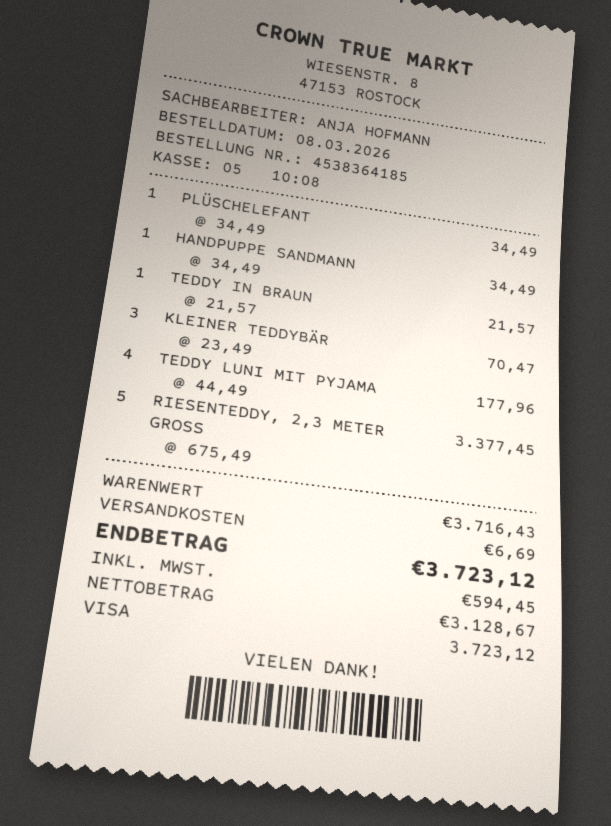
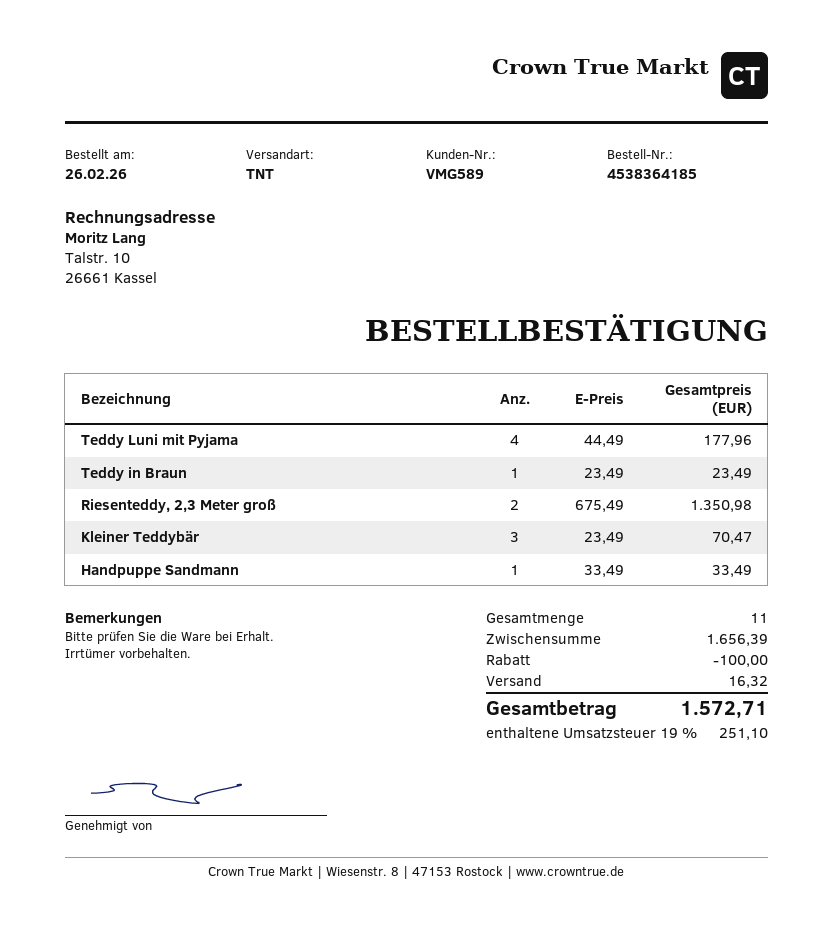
order date: 2026-03-08 -> 2026-02-26
PLÜSCHELEFANT: 1 x 34.49 = 34.49 -> none
HANDPUPPE SANDMANN: 1 x 34.49 = 34.49 -> 1 x 33.49 = 33.49
TEDDY IN BRAUN: 1 x 21.57 = 21.57 -> 1 x 23.49 = 23.49
RIESENTEDDY, 2,3 METER GROSS: 5 x 675.49 = 3377.45 -> 2 x 675.49 = 1350.98
subtotal: 3716.43 -> 1656.39
discount: none -> 100.00
shipping: 6.69 -> 16.32
tax: 594.45 -> 251.10
total: 3723.12 -> 1572.71

